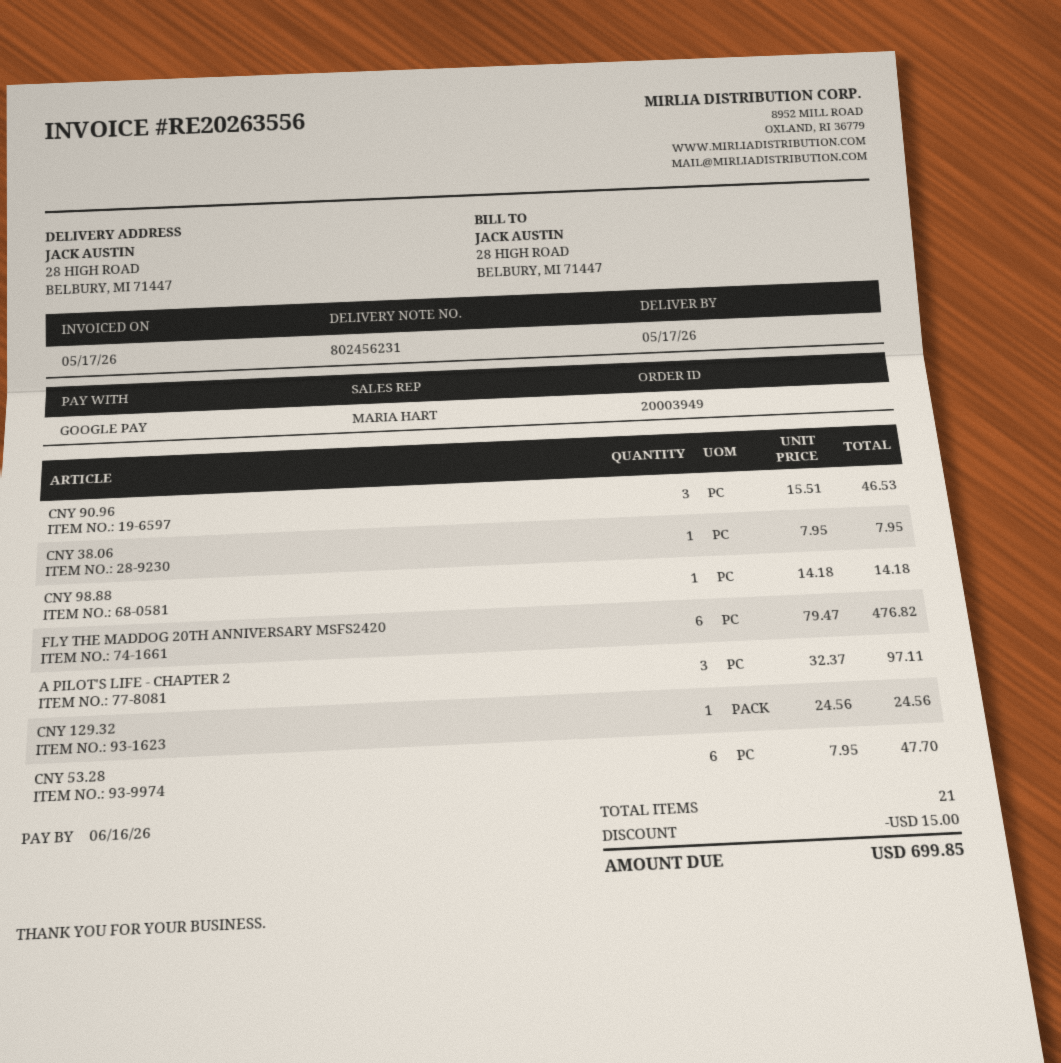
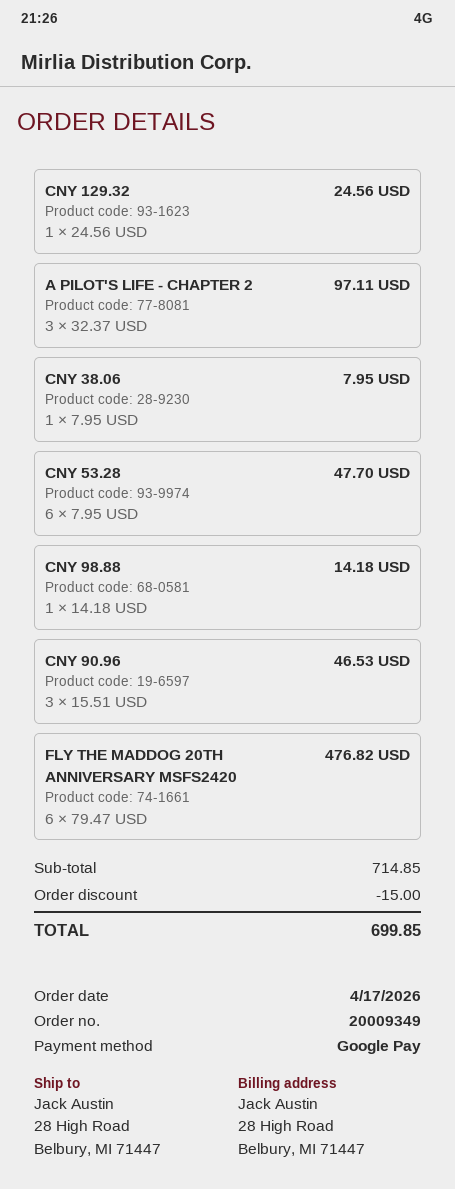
order number: 20003949 -> 20009349

